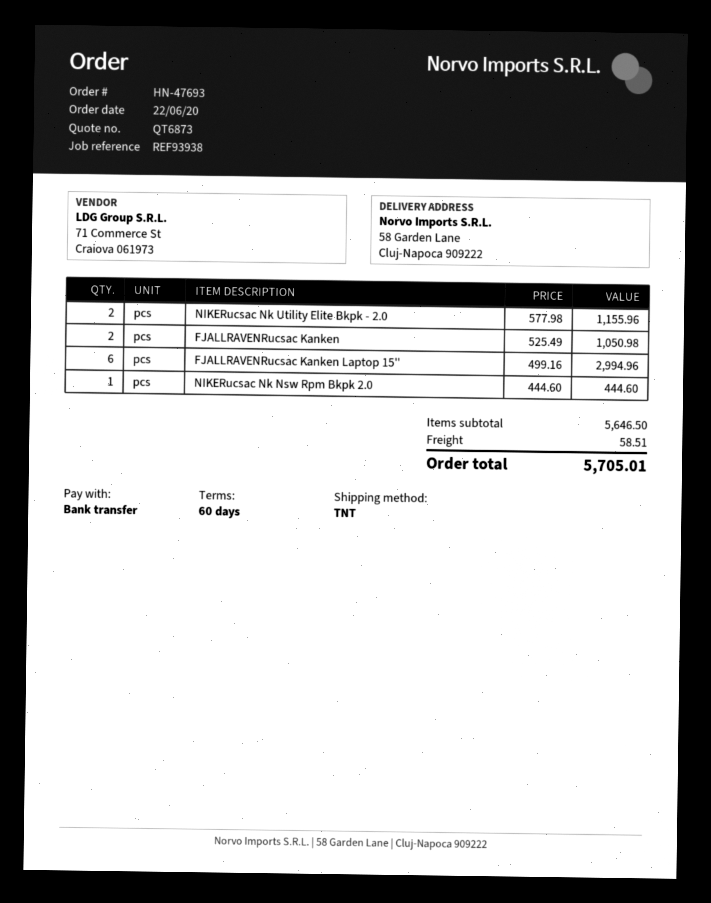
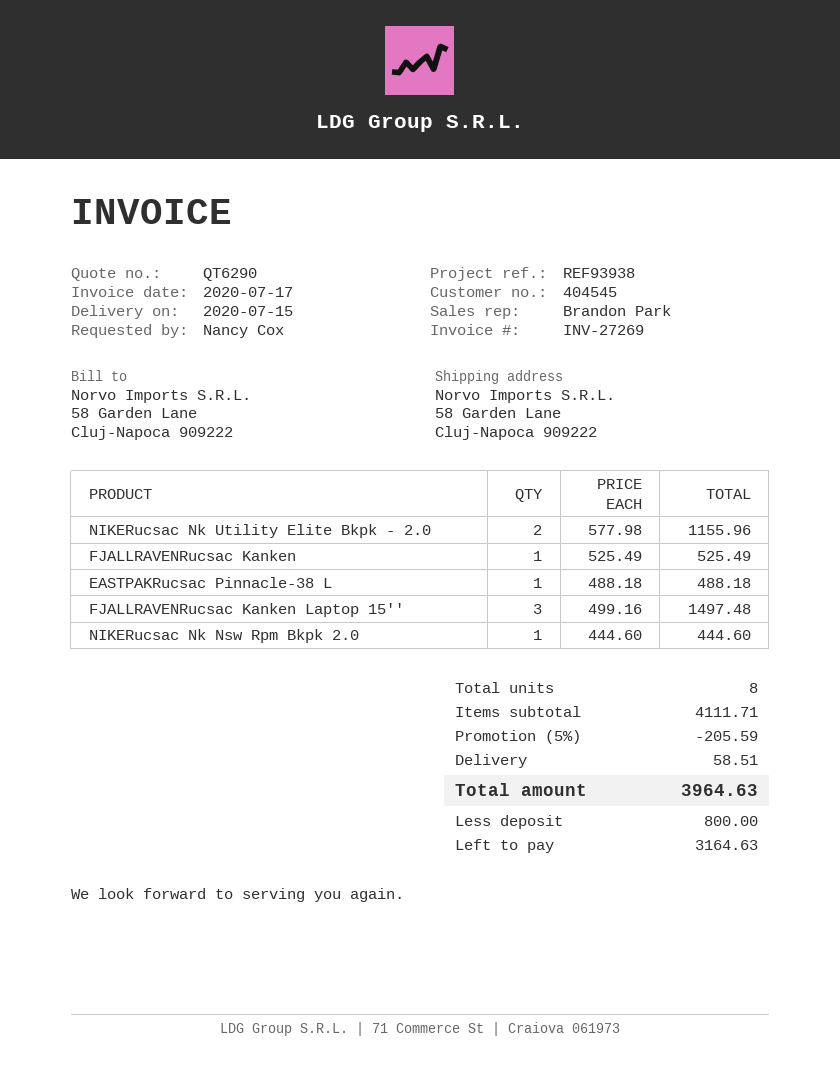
quote number: QT6873 -> QT6290
FJALLRAVENRucsac Kanken: 2 x 525.49 = 1050.98 -> 1 x 525.49 = 525.49
FJALLRAVENRucsac Kanken Laptop 15'': 6 x 499.16 = 2994.96 -> 3 x 499.16 = 1497.48
EASTPAKRucsac Pinnacle-38 L: none -> 1 x 488.18 = 488.18
subtotal: 5646.50 -> 4111.71
discount: none -> 5% = 205.59
total: 5705.01 -> 3964.63

